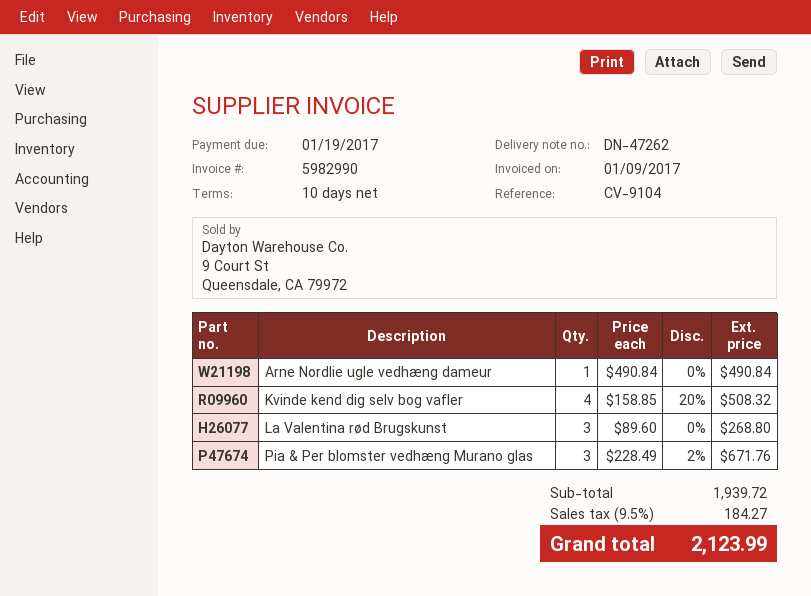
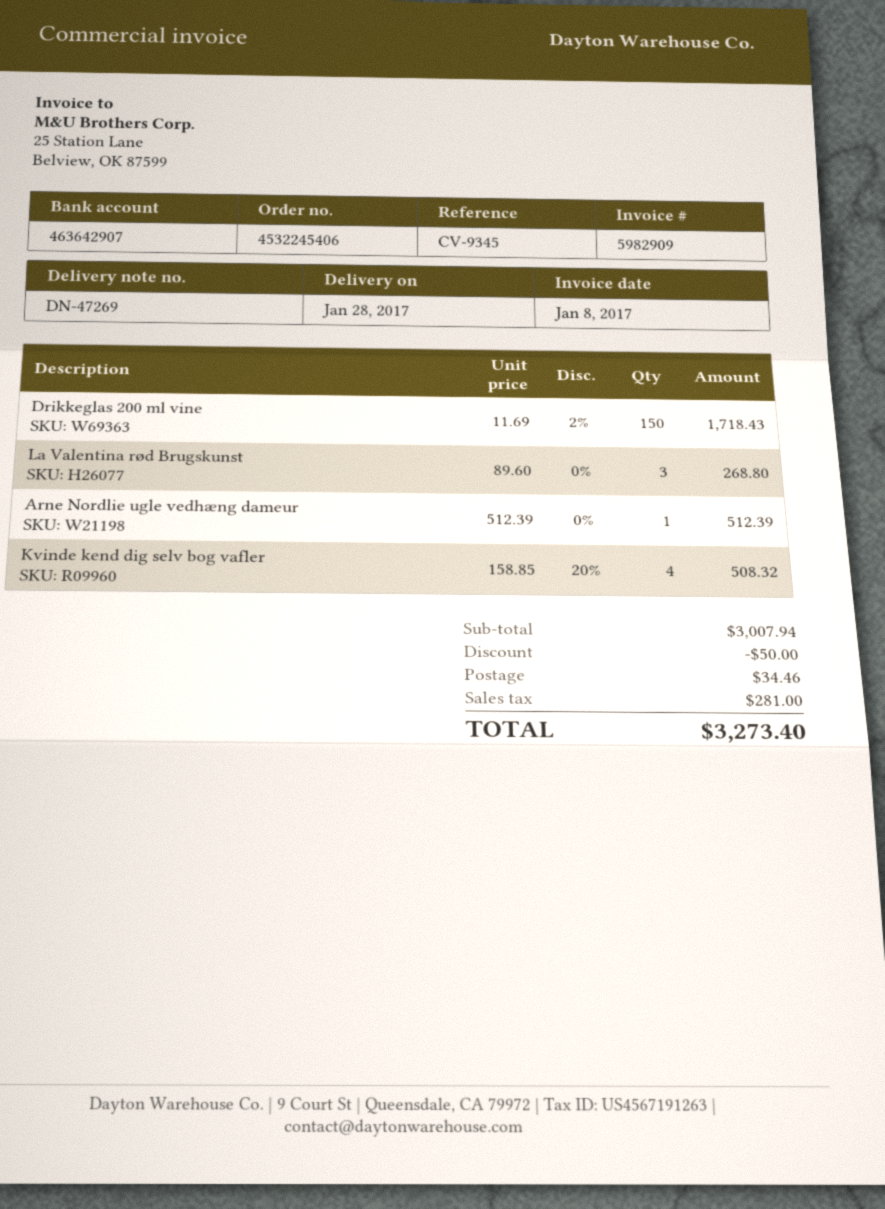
delivery note number: DN-47262 -> DN-47269
invoice number: 5982990 -> 5982909
invoice date: 2017-01-09 -> 2017-01-08
reference: CV-9104 -> CV-9345
Arne Nordlie ugle vedhæng dameur: 1 x 490.84 = 490.84 -> 1 x 512.39 = 512.39
Pia & Per blomster vedhæng Murano glas: 3 x 228.49 - 2% = 671.76 -> none
Drikkeglas 200 ml vine: none -> 150 x 11.69 - 2% = 1718.43
subtotal: 1939.72 -> 3007.94
discount: none -> 50.00
shipping: none -> 34.46
tax: 184.27 -> 281.00
total: 2123.99 -> 3273.40

